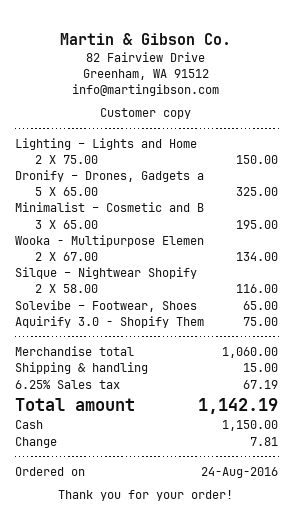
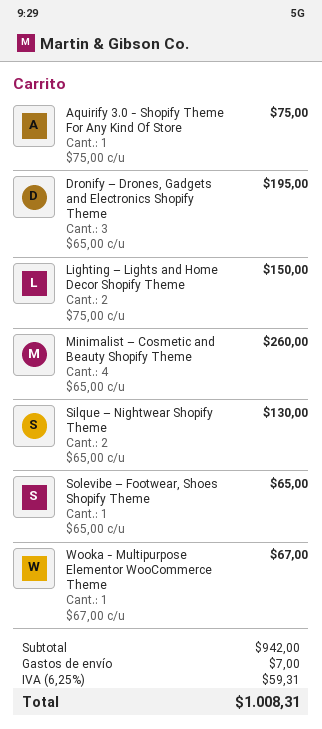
Dronify – Drones, Gadgets a: 5 x 65.00 = 325.00 -> 3 x 65.00 = 195.00
Minimalist – Cosmetic and B: 3 x 65.00 = 195.00 -> 4 x 65.00 = 260.00
Wooka - Multipurpose Elemen: 2 x 67.00 = 134.00 -> 1 x 67.00 = 67.00
Silque – Nightwear Shopify: 2 x 58.00 = 116.00 -> 2 x 65.00 = 130.00
subtotal: 1060.00 -> 942.00
shipping: 15.00 -> 7.00
tax: 6.25% = 67.19 -> 6.25% = 59.31
total: 1142.19 -> 1008.31

